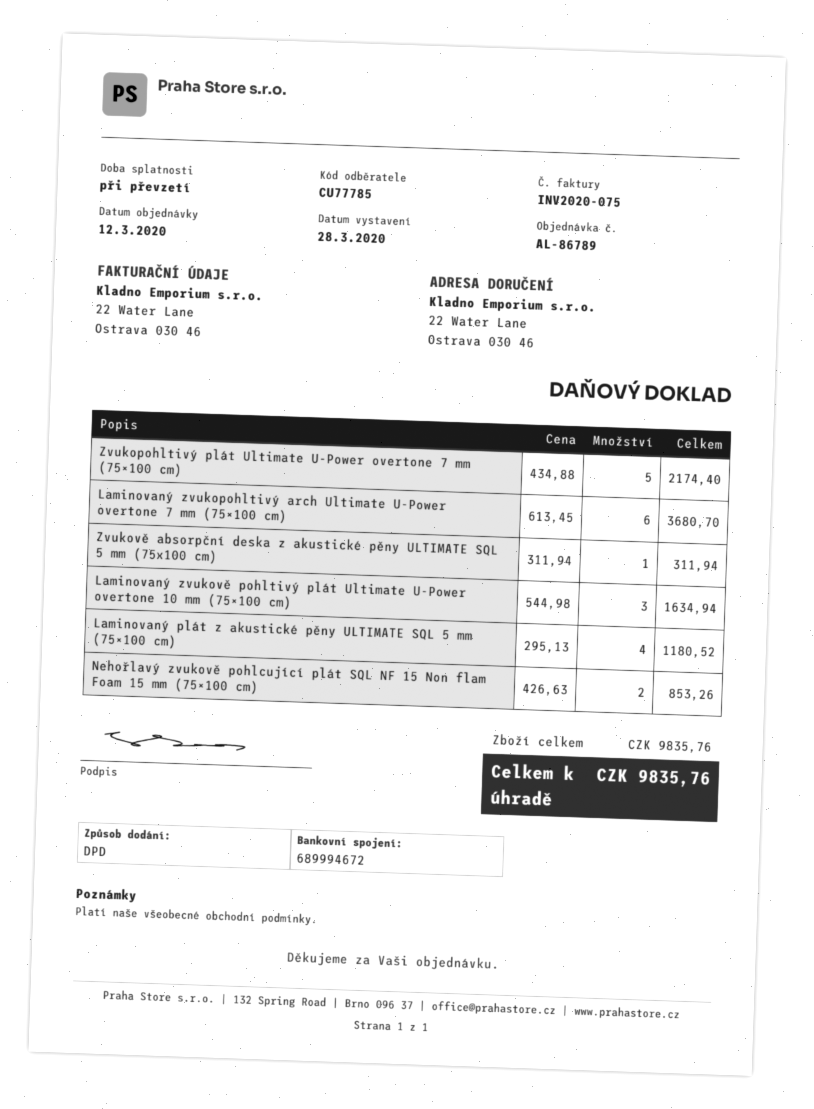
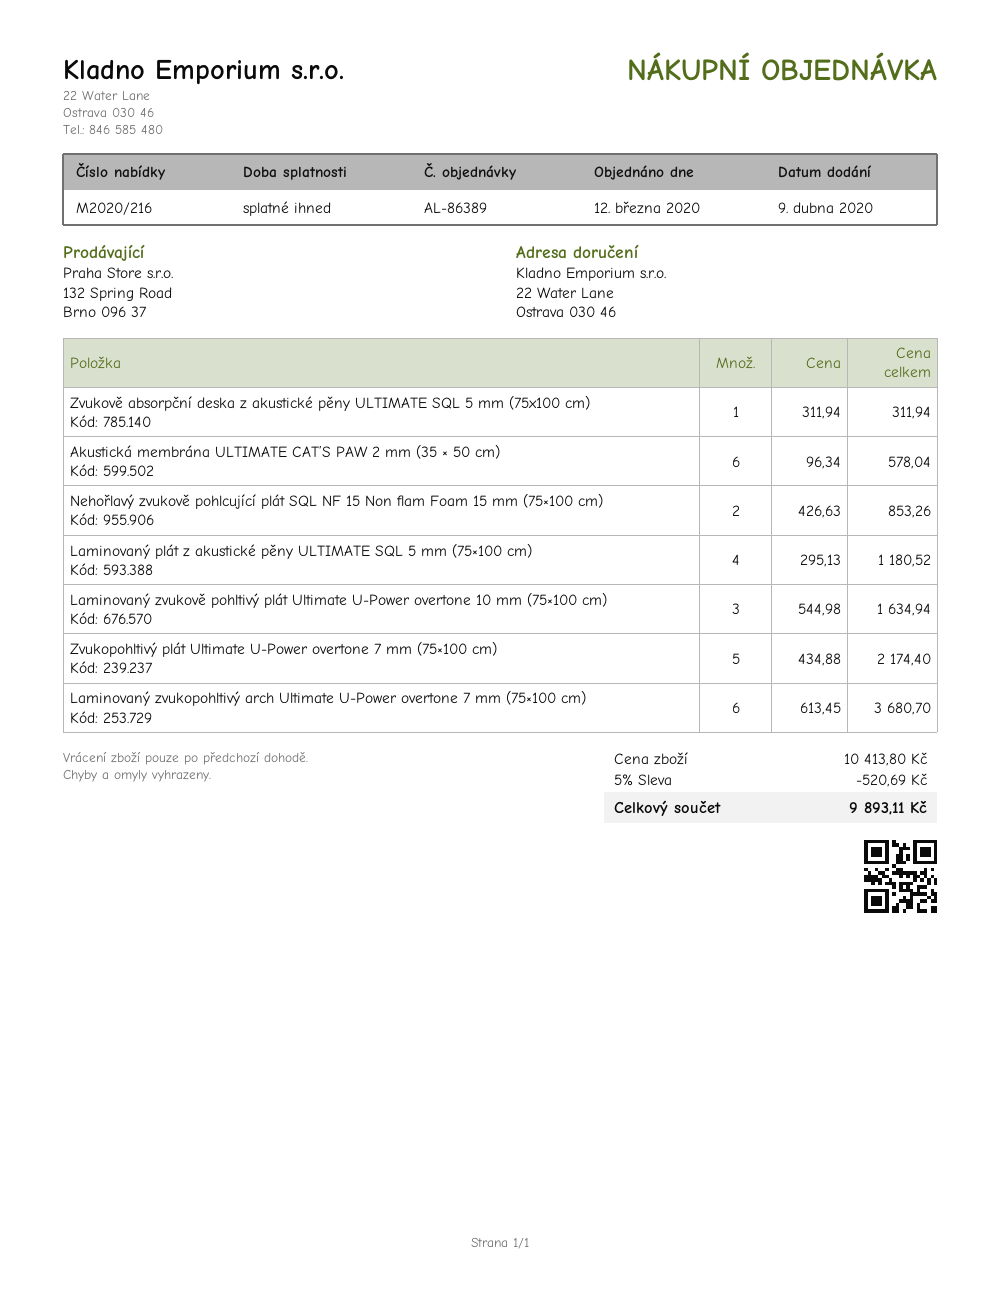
order number: AL-86789 -> AL-86389
Akustická membrána ULTIMATE CAT’S PAW 2 mm (35 × 50 cm): none -> 6 x 96.34 = 578.04
subtotal: 9835.76 -> 10413.80
discount: none -> 5% = 520.69
total: 9835.76 -> 9893.11

